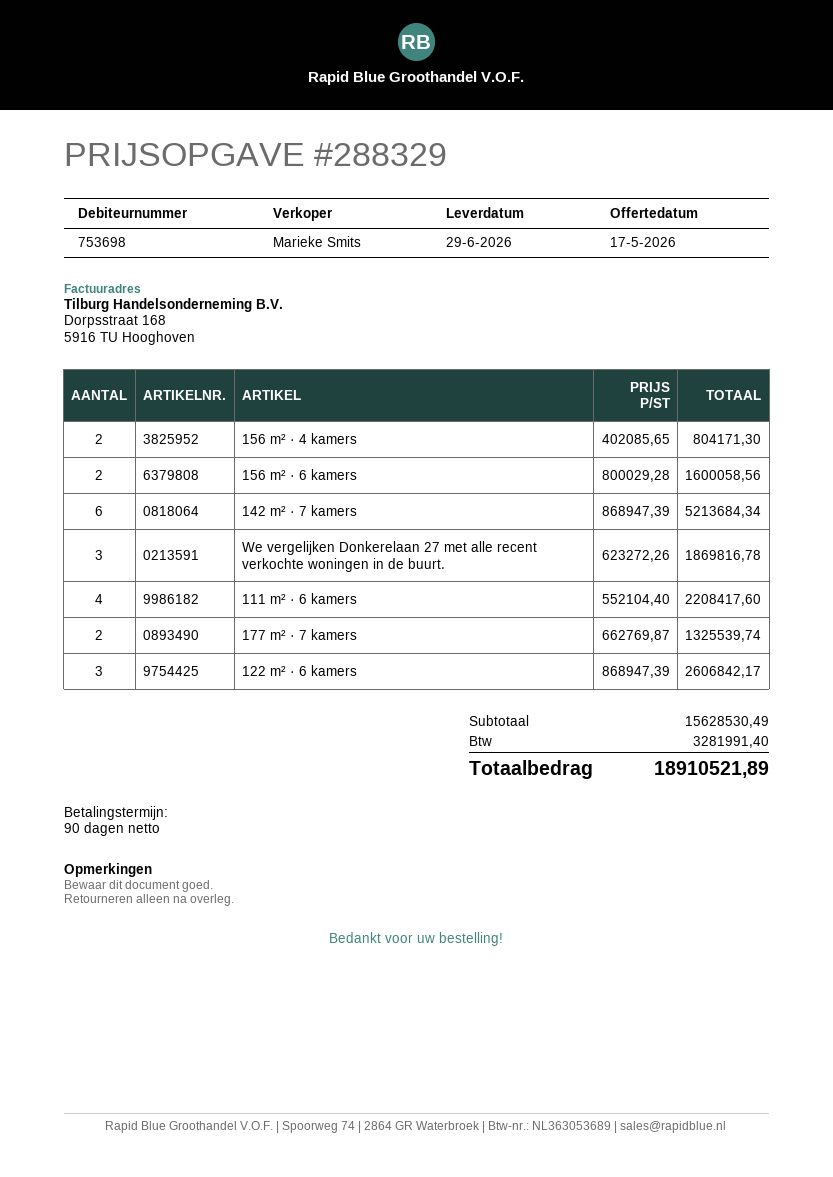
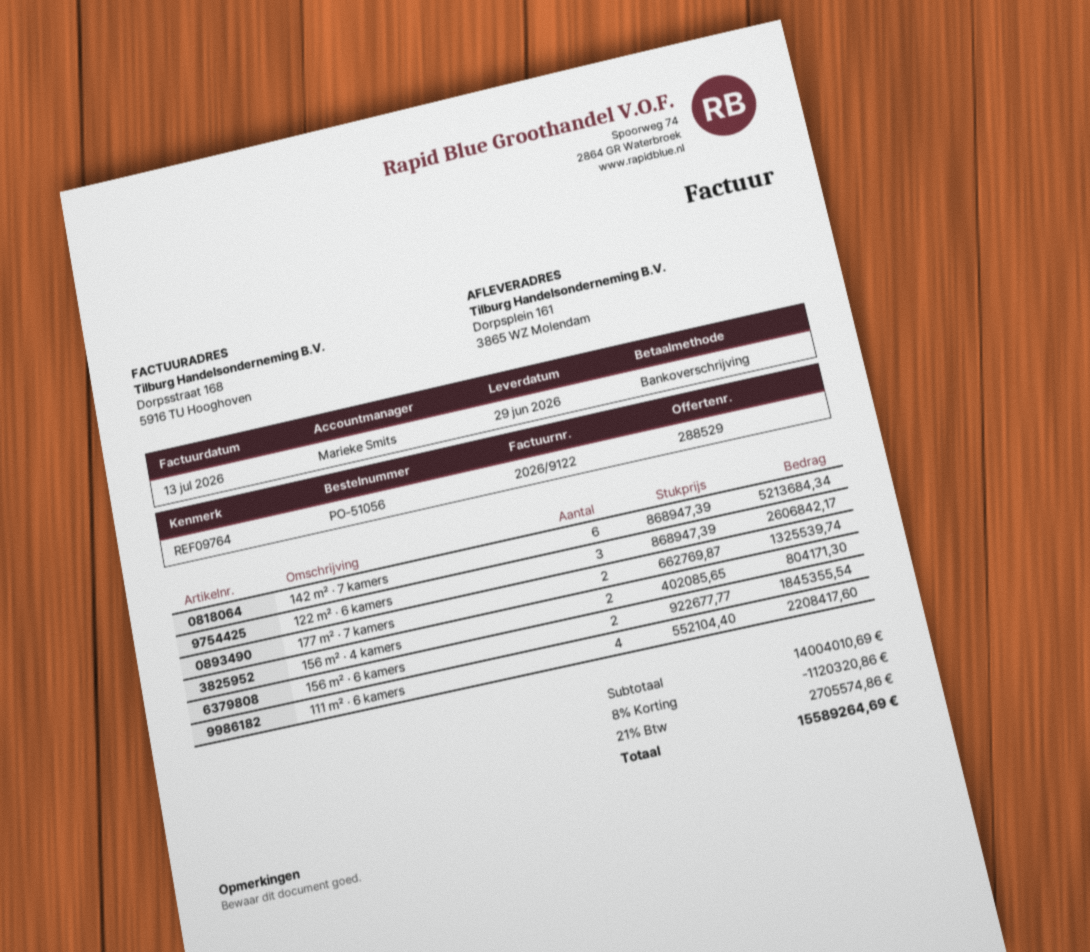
quote number: 288329 -> 288529
156 m² · 6 kamers: 2 x 800029.28 = 1600058.56 -> 2 x 922677.77 = 1845355.54
We vergelijken Donkerelaan 27 met alle recent verkochte woningen in de buurt.: 3 x 623272.26 = 1869816.78 -> none
subtotal: 15628530.49 -> 14004010.69
discount: none -> 8% = 1120320.86
tax: 3281991.40 -> 2705574.86
total: 18910521.89 -> 15589264.69

